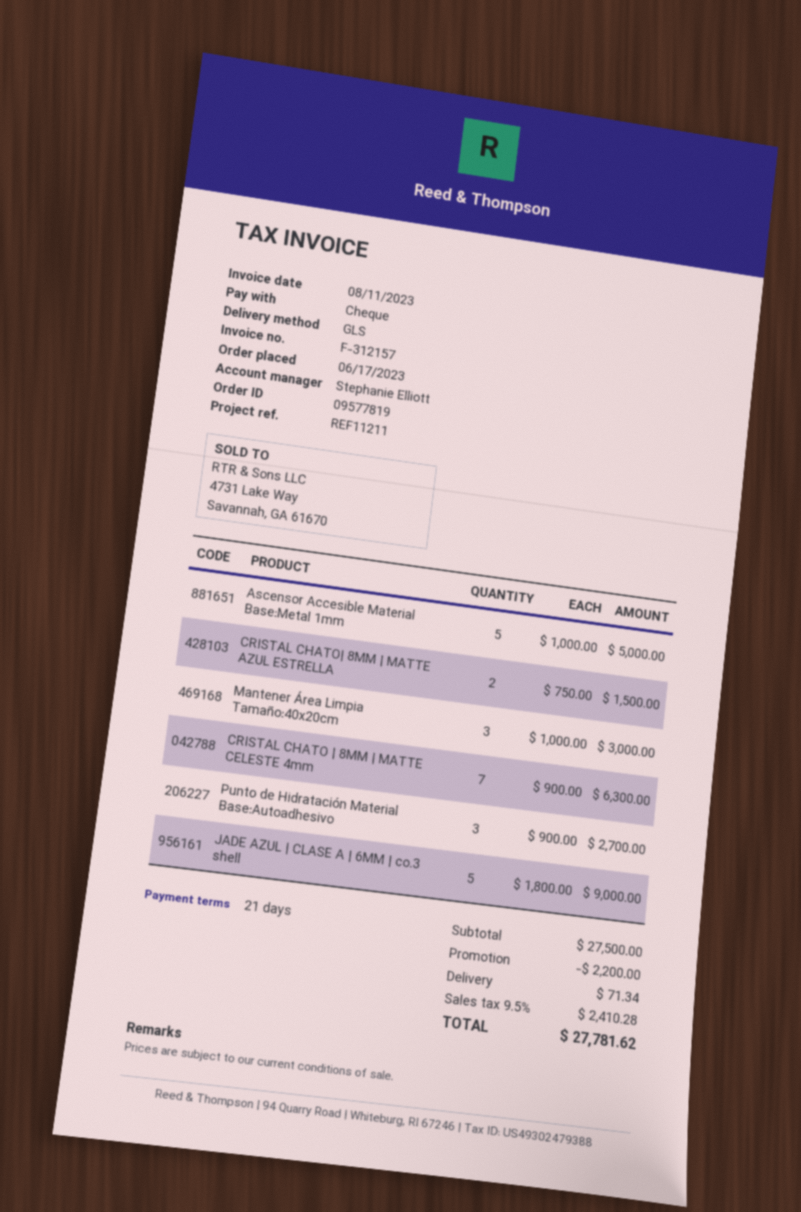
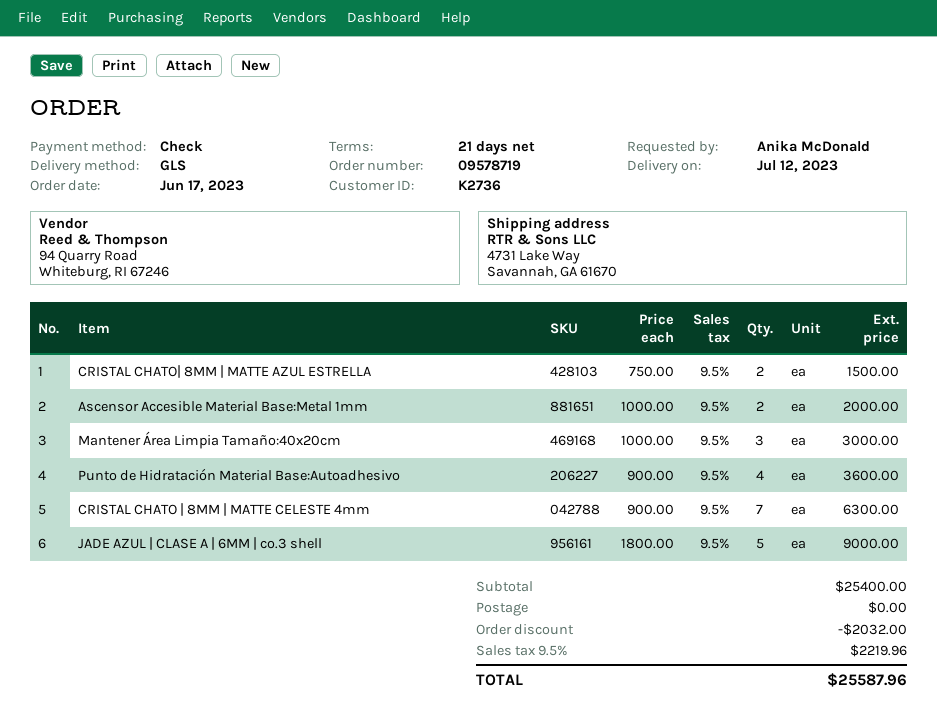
order number: 09577819 -> 09578719
Ascensor Accesible Material Base:Metal 1mm: 5 x 1000.00 = 5000.00 -> 2 x 1000.00 = 2000.00
Punto de Hidratación Material Base:Autoadhesivo: 3 x 900.00 = 2700.00 -> 4 x 900.00 = 3600.00
subtotal: 27500.00 -> 25400.00
discount: 2200.00 -> 2032.00
shipping: 71.34 -> 0.00
tax: 9.5% = 2410.28 -> 9.5% = 2219.96
total: 27781.62 -> 25587.96

